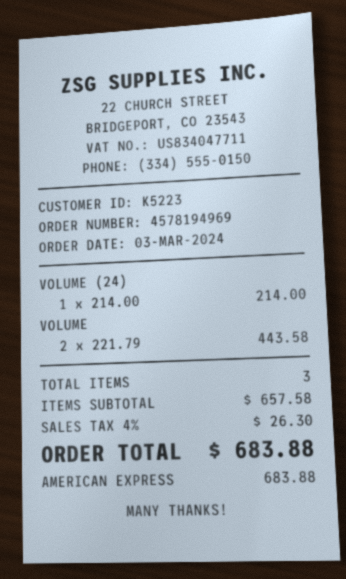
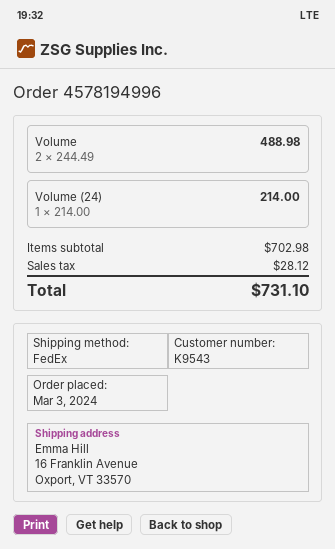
order number: 4578194969 -> 4578194996
customer number: K5223 -> K9543
VOLUME: 2 x 221.79 = 443.58 -> 2 x 244.49 = 488.98
subtotal: 657.58 -> 702.98
tax: 26.30 -> 28.12
total: 683.88 -> 731.10

